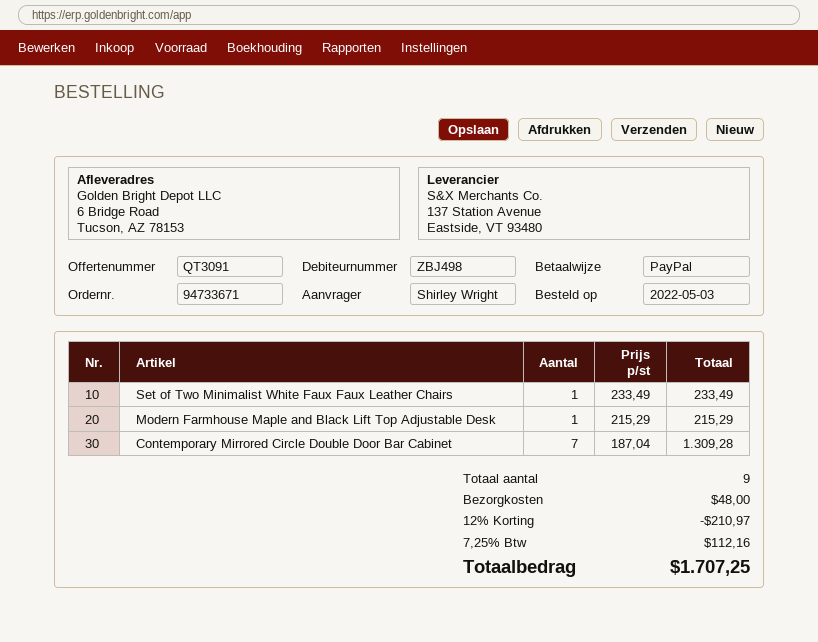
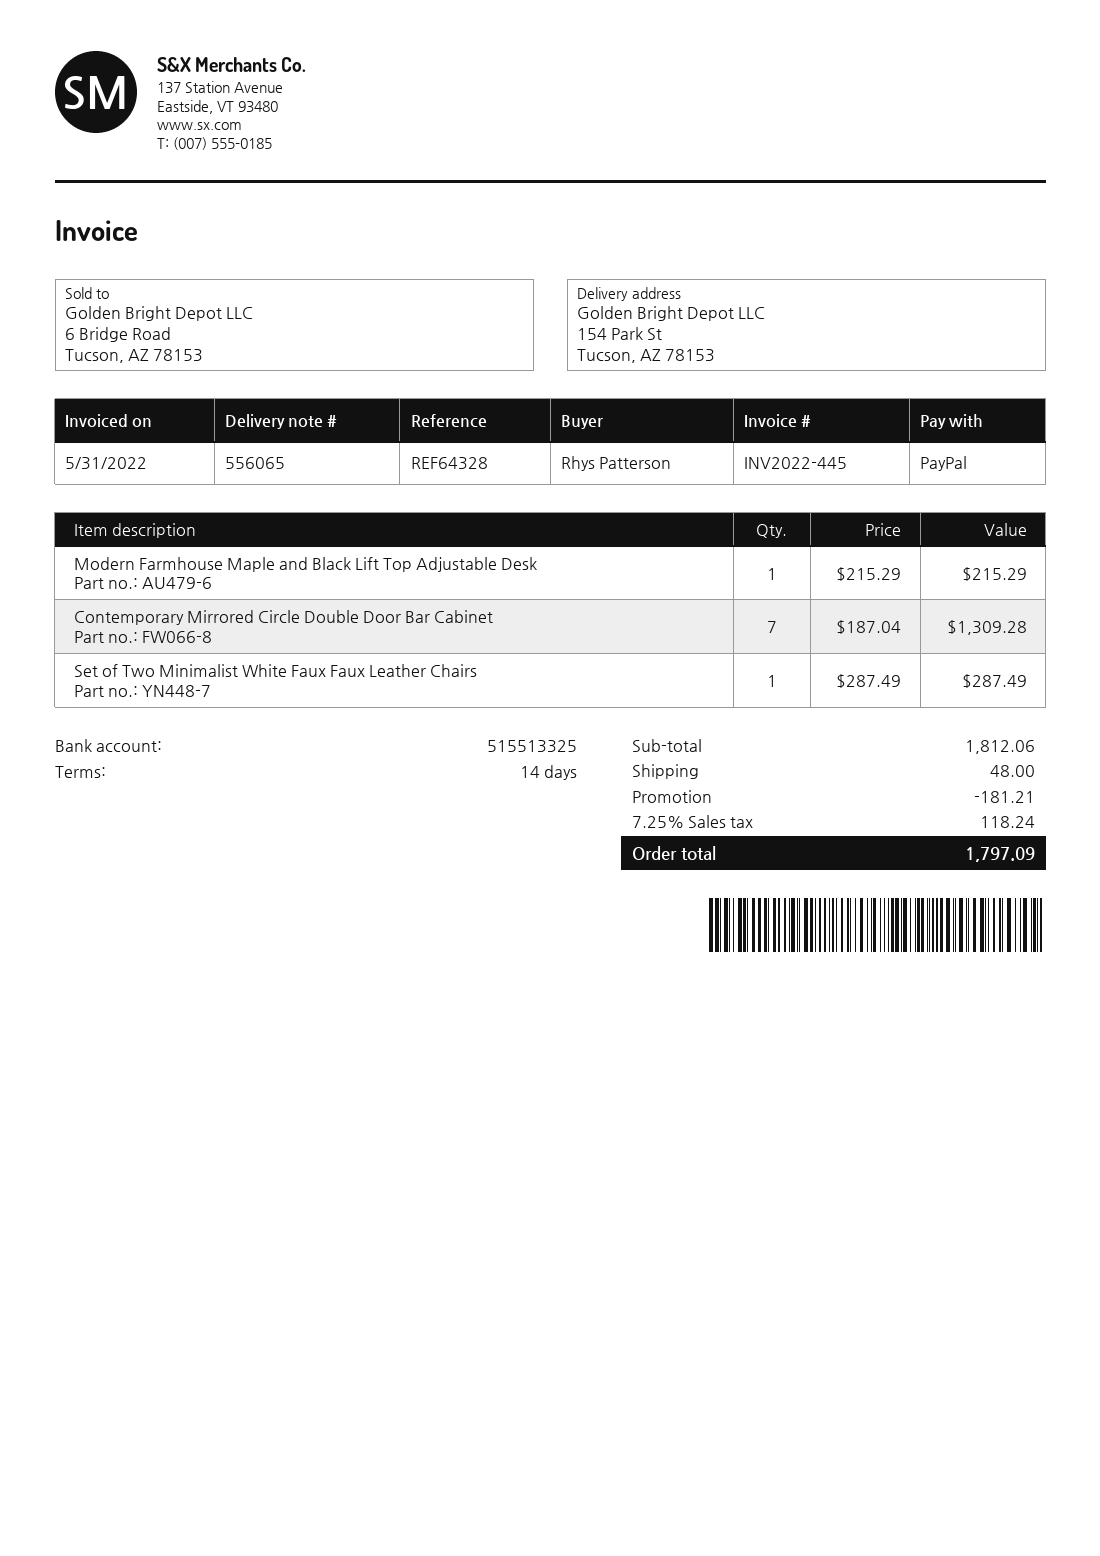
ordered by: Shirley Wright -> Rhys Patterson
ship to: 6 Bridge Road, Tucson, AZ 78153 -> 154 Park St, Tucson, AZ 78153
Set of Two Minimalist White Faux Faux Leather Chairs: 1 x 233.49 = 233.49 -> 1 x 287.49 = 287.49
discount: 210.97 -> 181.21
tax: 7.25% = 112.16 -> 7.25% = 118.24
total: 1707.25 -> 1797.09

